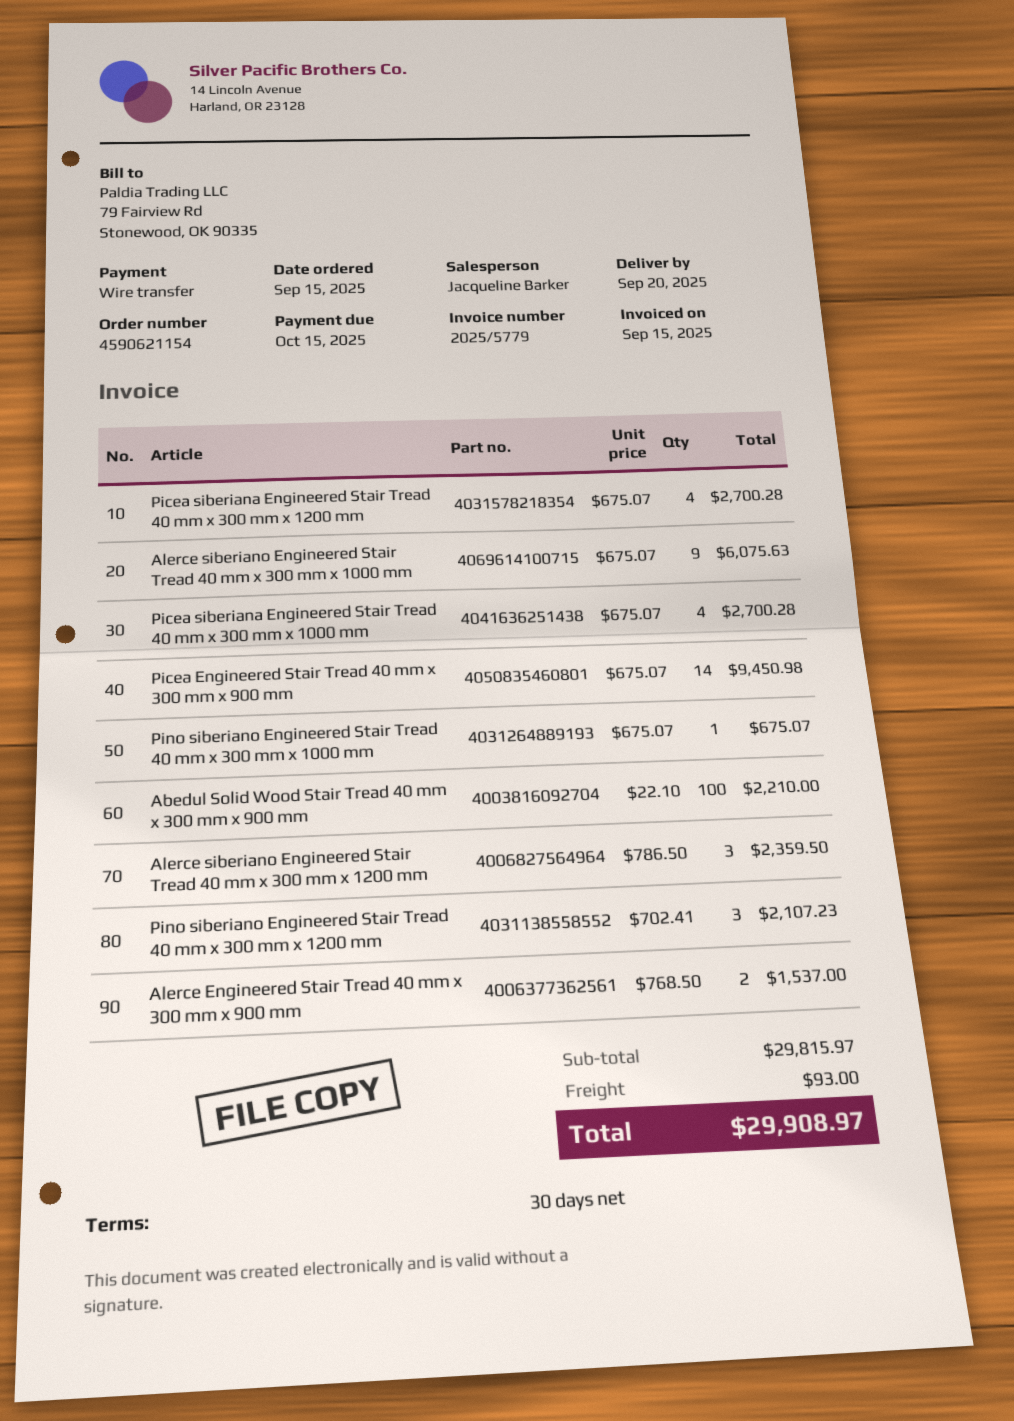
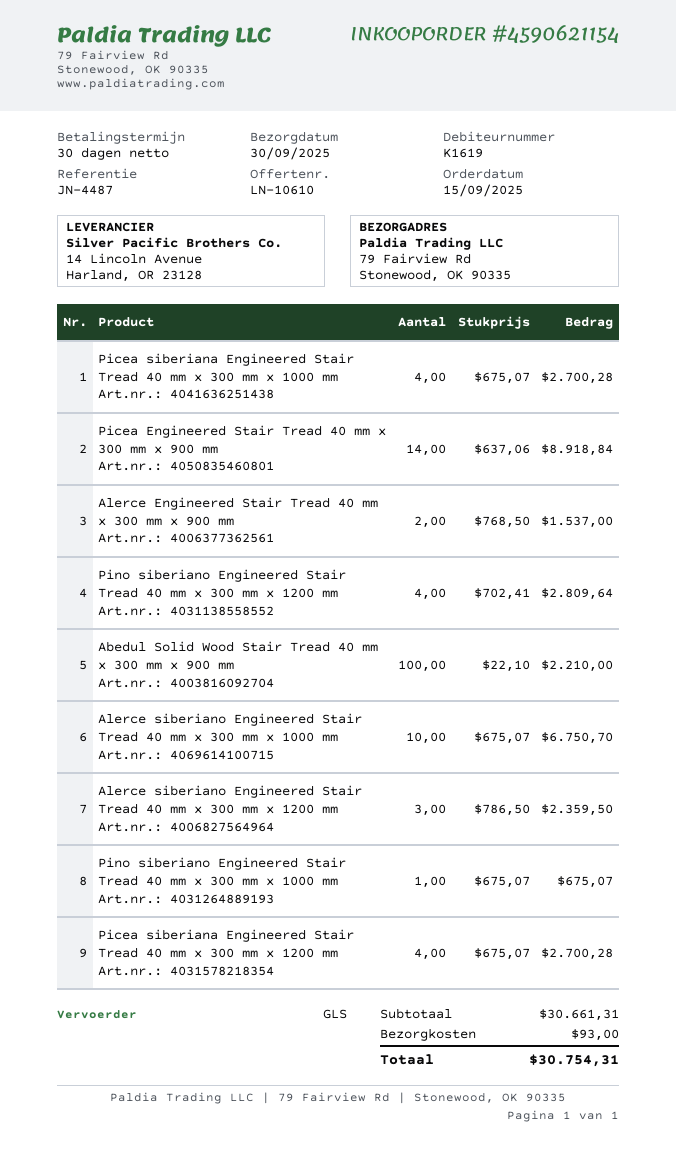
delivery date: 2025-09-20 -> 2025-09-30
Alerce siberiano Engineered Stair Tread 40 mm x 300 mm x 1000 mm: 9 x 675.07 = 6075.63 -> 10 x 675.07 = 6750.70
Picea Engineered Stair Tread 40 mm x 300 mm x 900 mm: 14 x 675.07 = 9450.98 -> 14 x 637.06 = 8918.84
Pino siberiano Engineered Stair Tread 40 mm x 300 mm x 1200 mm: 3 x 702.41 = 2107.23 -> 4 x 702.41 = 2809.64
subtotal: 29815.97 -> 30661.31
total: 29908.97 -> 30754.31

